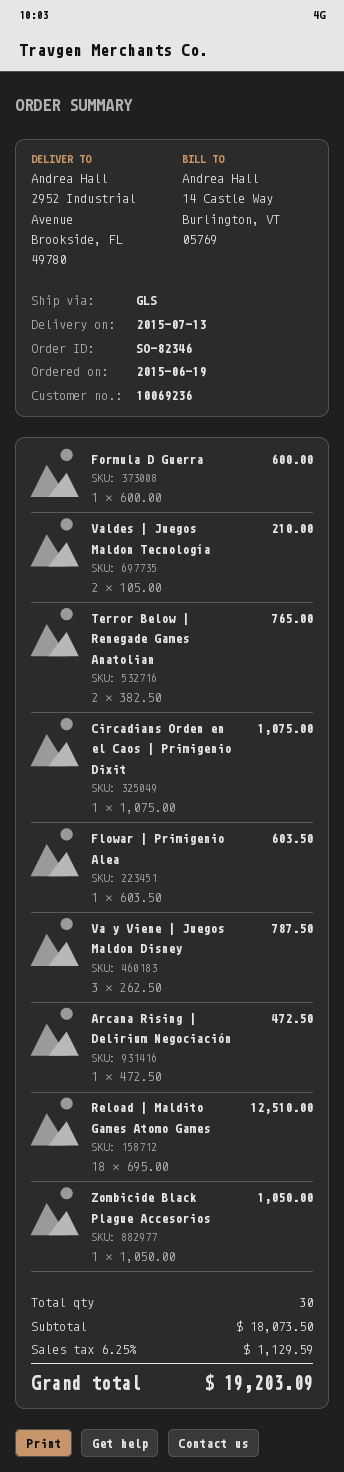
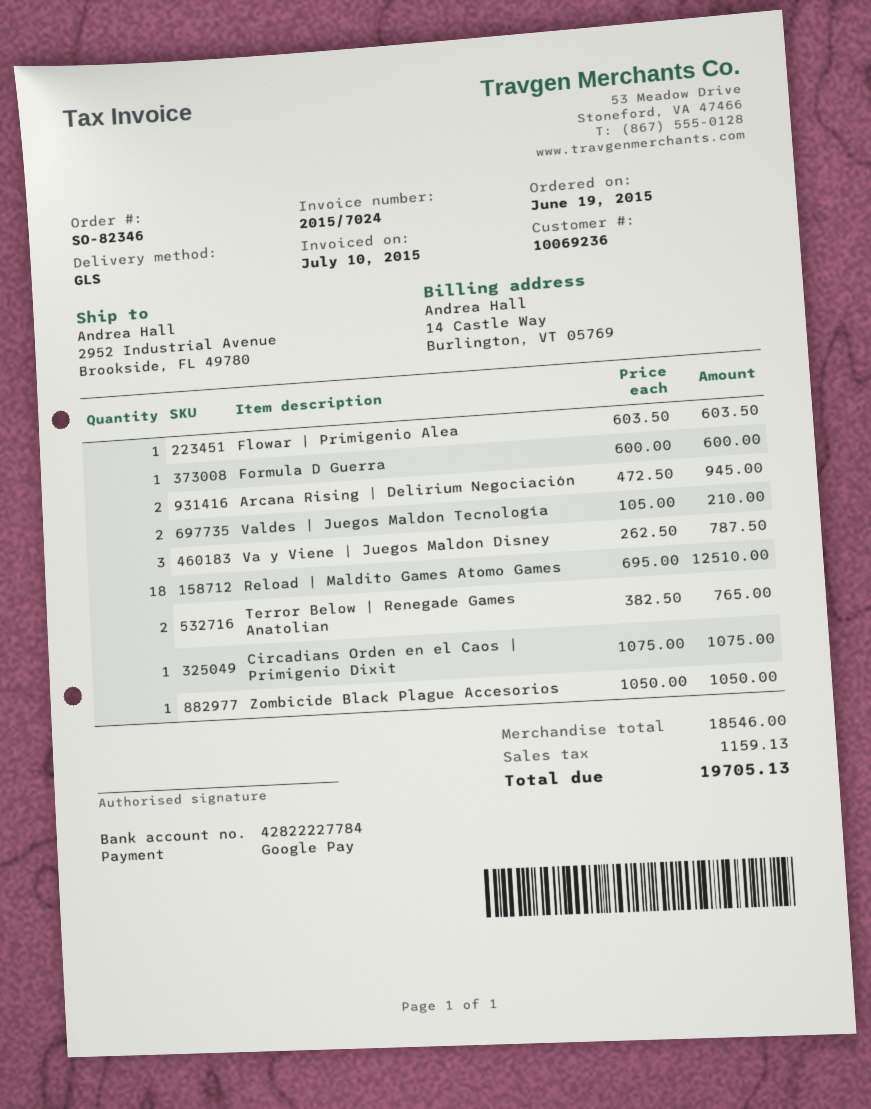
Arcana Rising | Delirium Negociación: 1 x 472.50 = 472.50 -> 2 x 472.50 = 945.00
subtotal: 18073.50 -> 18546.00
tax: 1129.59 -> 1159.13
total: 19203.09 -> 19705.13

